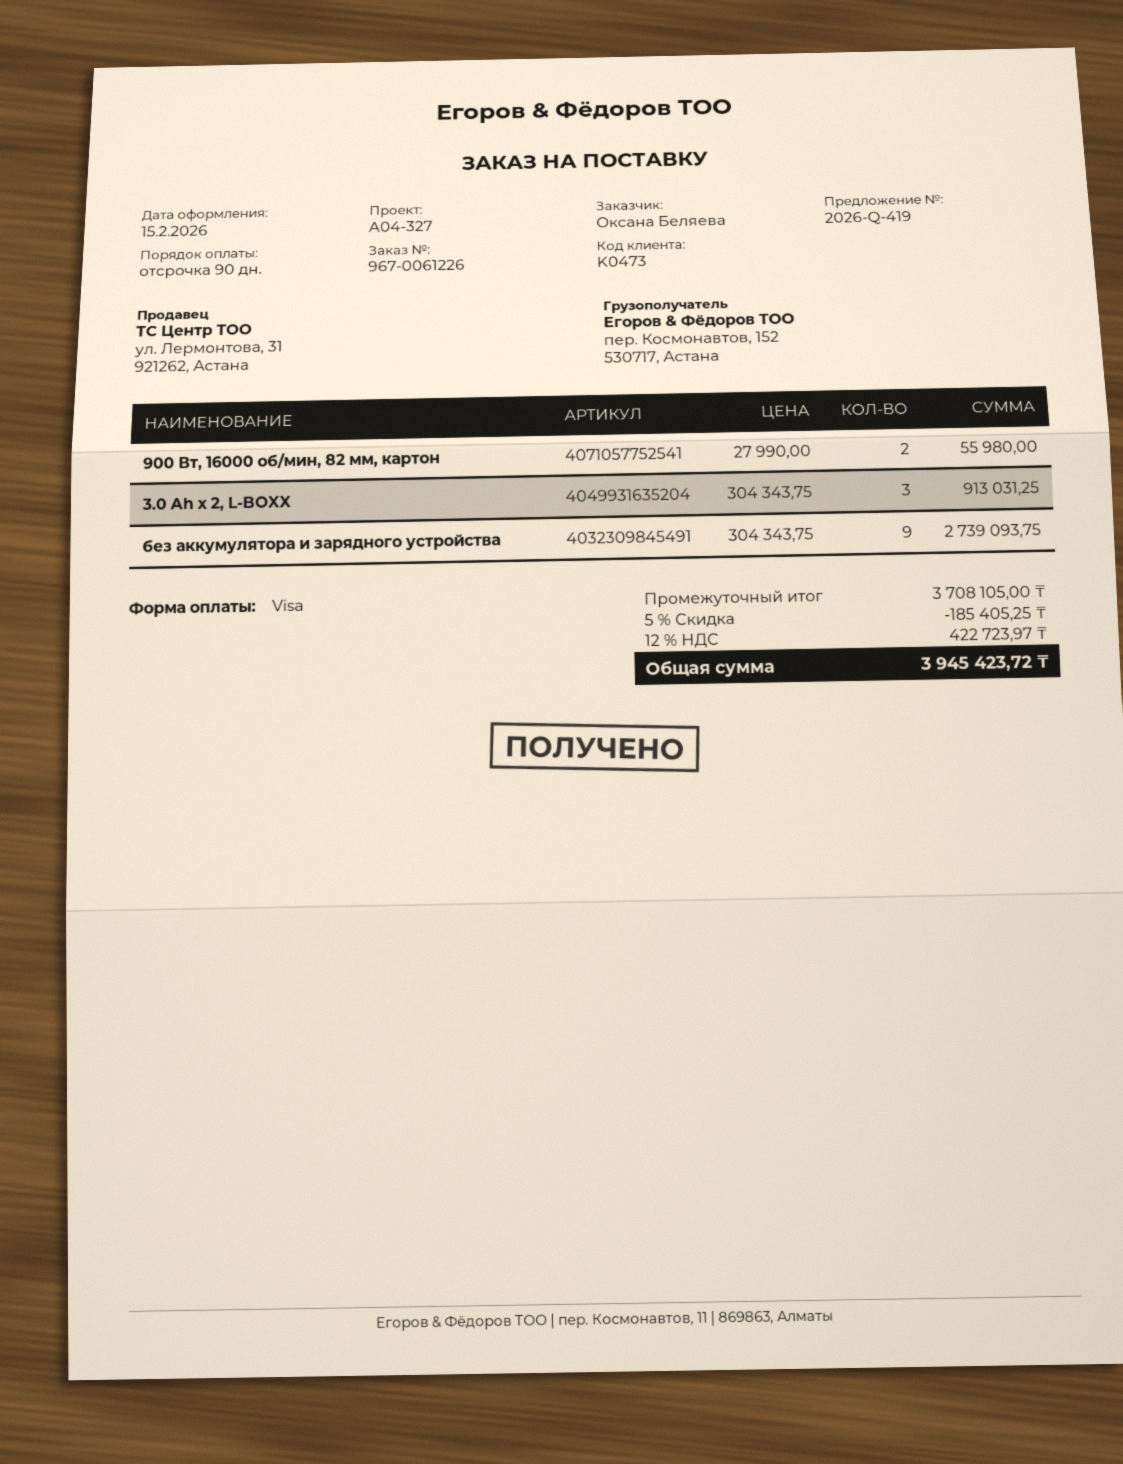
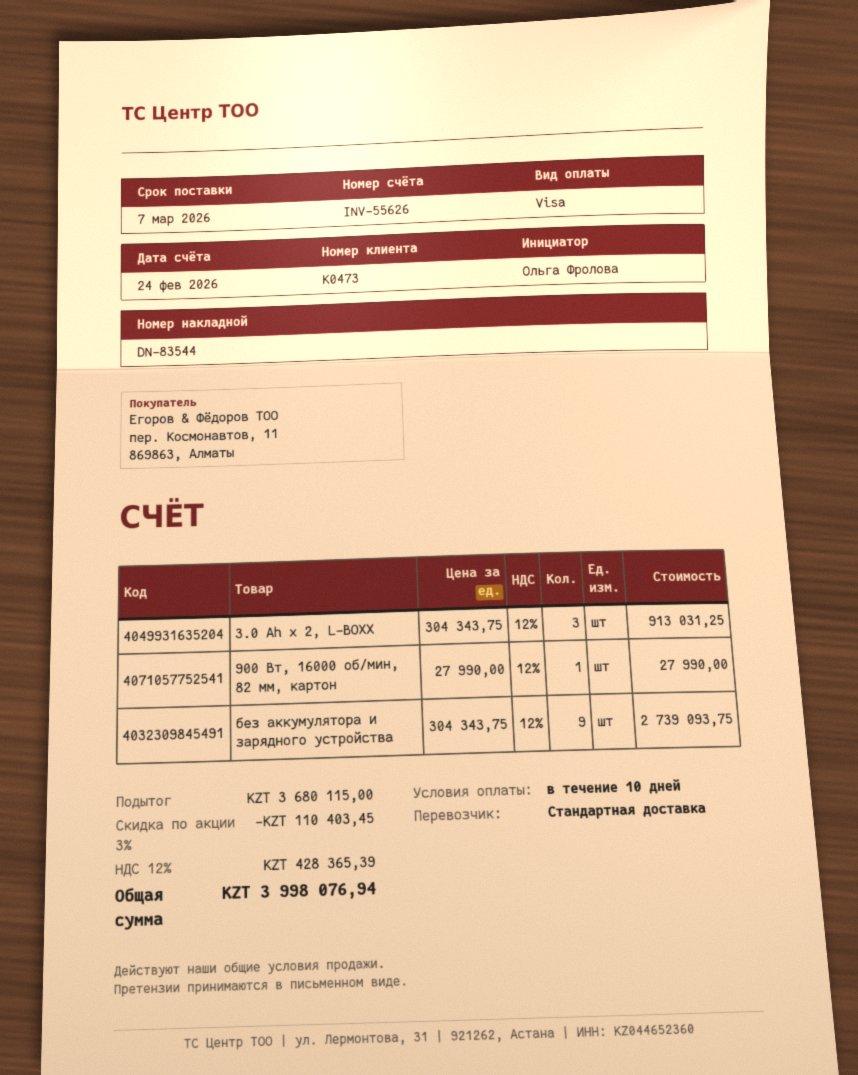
payment terms: 90 days -> 10 days
ordered by: Оксана Беляева -> Ольга Фролова
900 Вт, 16000 об/мин, 82 мм, картон: 2 x 27990.00 = 55980.00 -> 1 x 27990.00 = 27990.00
subtotal: 3708105.00 -> 3680115.00
discount: 5% = 185405.25 -> 3% = 110403.45
tax: 12% = 422723.97 -> 12% = 428365.39
total: 3945423.72 -> 3998076.94

